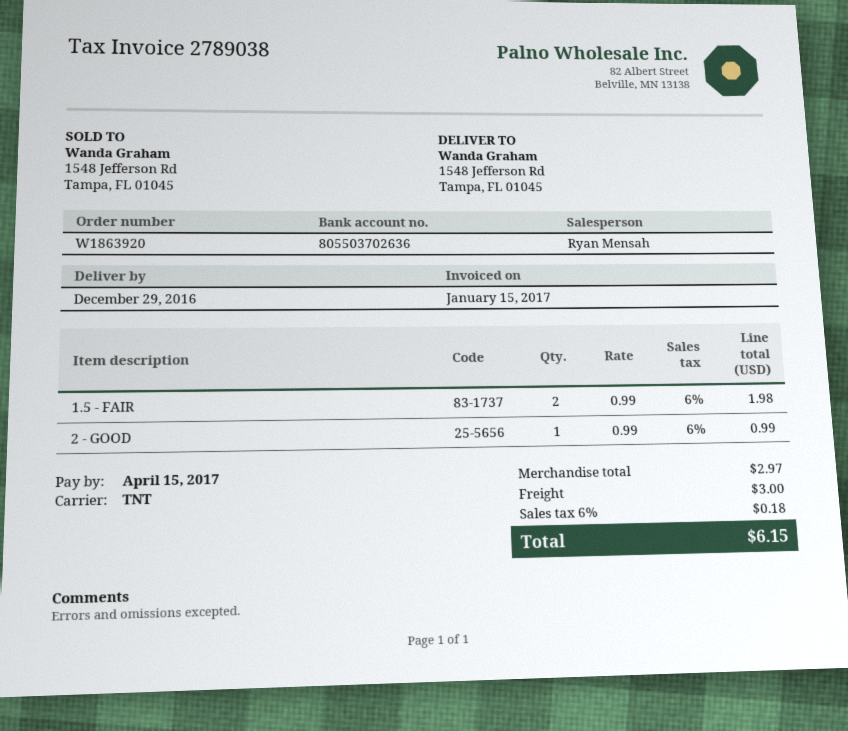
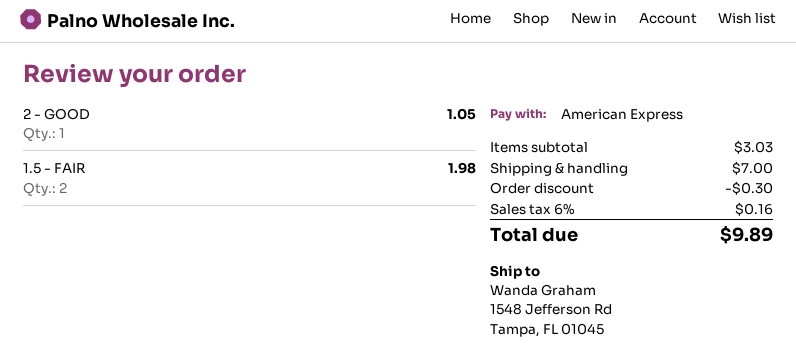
2 - GOOD: 1 for 0.99 -> 1 for 1.05
subtotal: 2.97 -> 3.03
discount: none -> 0.30
shipping: 3.00 -> 7.00
tax: 6% = 0.18 -> 6% = 0.16
total: 6.15 -> 9.89

